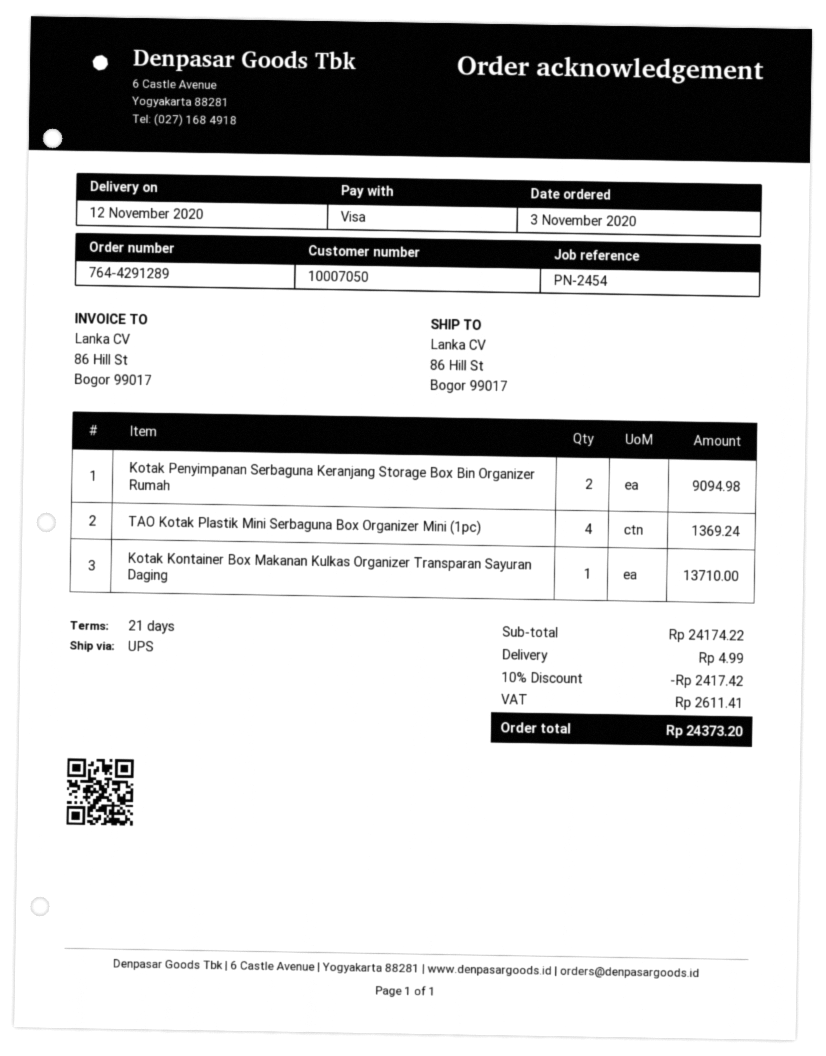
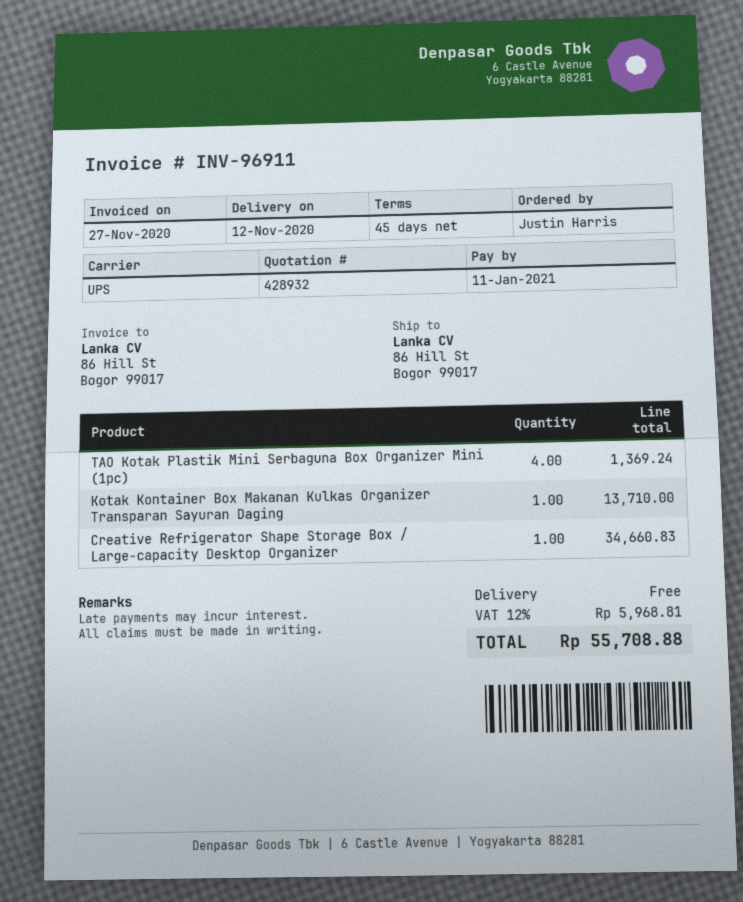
payment terms: 21 days -> 45 days
Kotak Penyimpanan Serbaguna Keranjang Storage Box Bin Organizer Rumah: 2 for 9094.98 -> none
Creative Refrigerator Shape Storage Box / Large-capacity Desktop Organizer: none -> 1 for 34660.83
discount: 10% = 2417.42 -> none
shipping: 4.99 -> 0.00
tax: 2611.41 -> 5968.81
total: 24373.20 -> 55708.88

